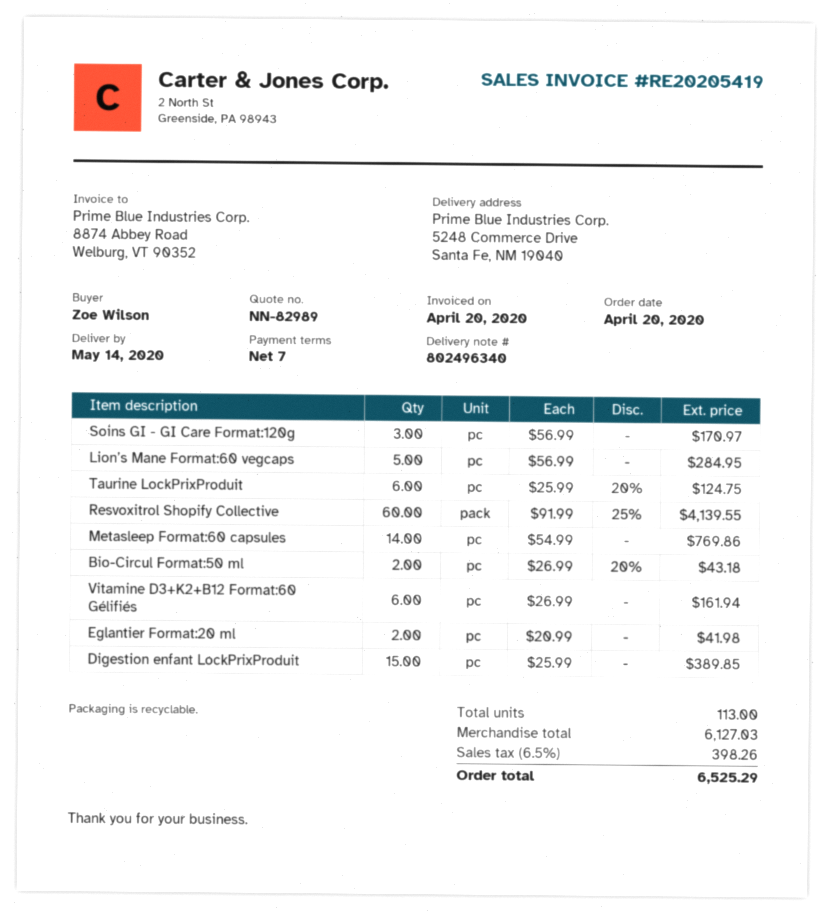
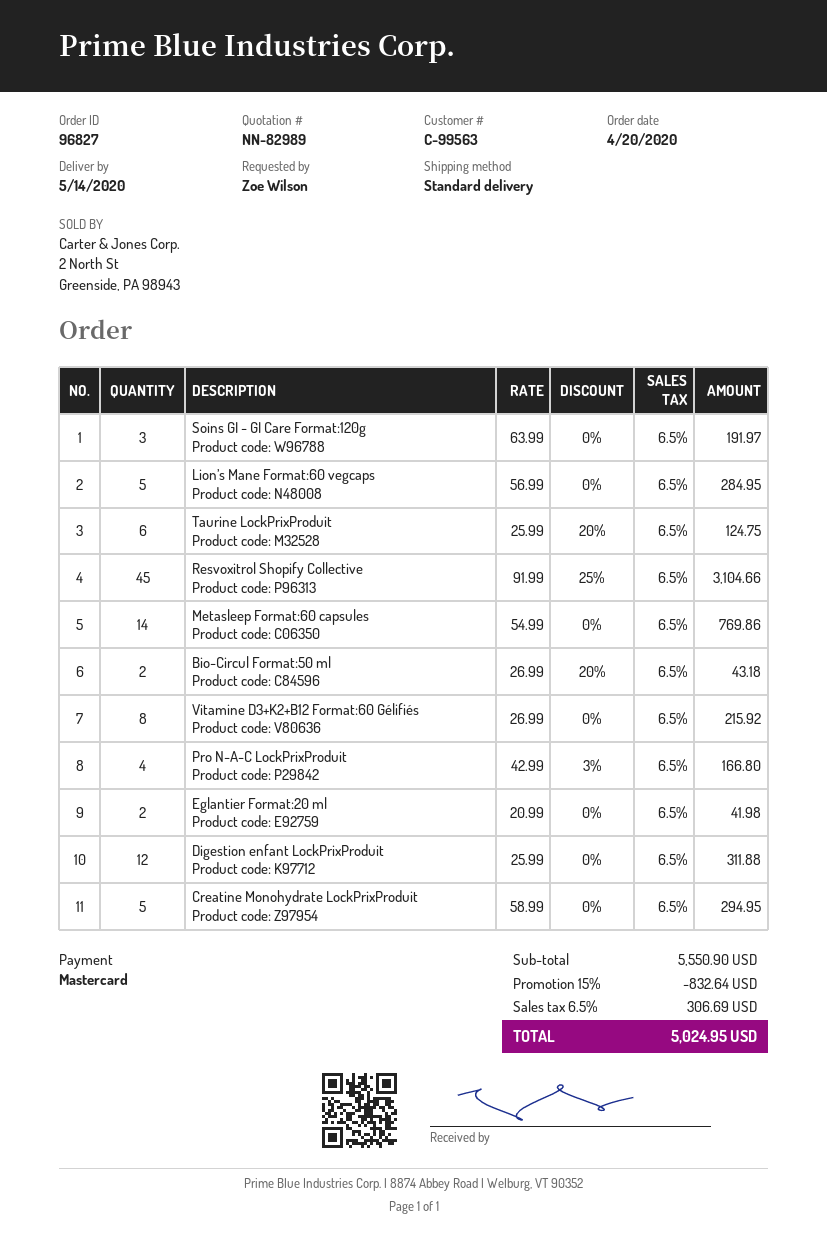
Soins GI - GI Care Format:120g: 3 x 56.99 = 170.97 -> 3 x 63.99 = 191.97
Resvoxitrol Shopify Collective: 60 x 91.99 - 25% = 4139.55 -> 45 x 91.99 - 25% = 3104.66
Vitamine D3+K2+B12 Format:60 Gélifiés: 6 x 26.99 = 161.94 -> 8 x 26.99 = 215.92
Digestion enfant LockPrixProduit: 15 x 25.99 = 389.85 -> 12 x 25.99 = 311.88
Pro N-A-C LockPrixProduit: none -> 4 x 42.99 - 3% = 166.80
Creatine Monohydrate LockPrixProduit: none -> 5 x 58.99 = 294.95
subtotal: 6127.03 -> 5550.90
discount: none -> 15% = 832.64
tax: 6.5% = 398.26 -> 6.5% = 306.69
total: 6525.29 -> 5024.95

